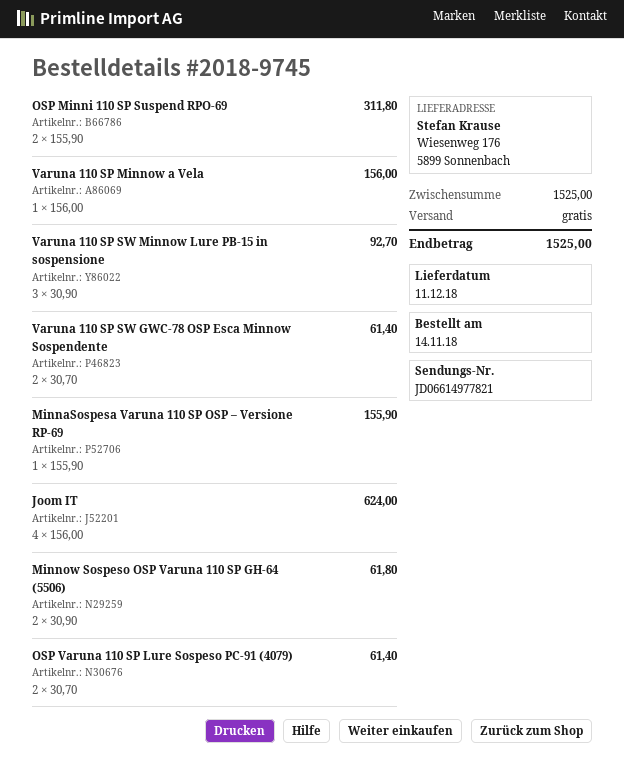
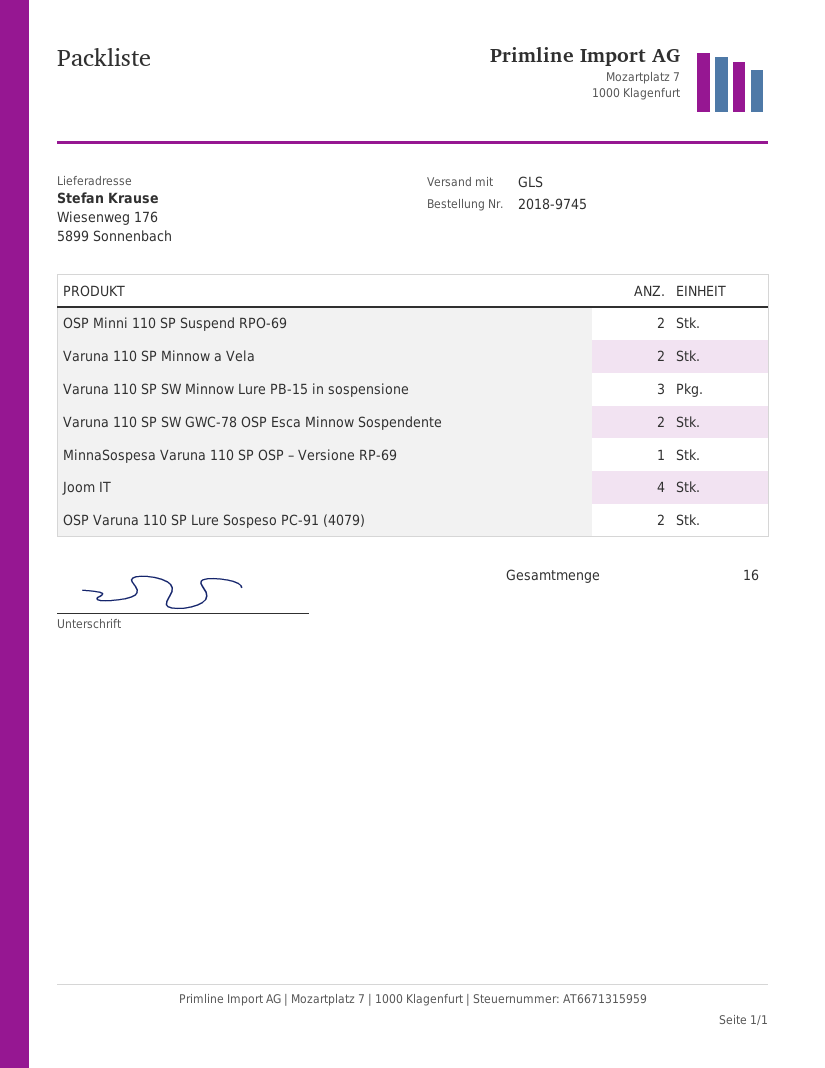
Varuna 110 SP Minnow a Vela: 1 -> 2
Minnow Sospeso OSP Varuna 110 SP GH-64 (5506): 2 -> none

